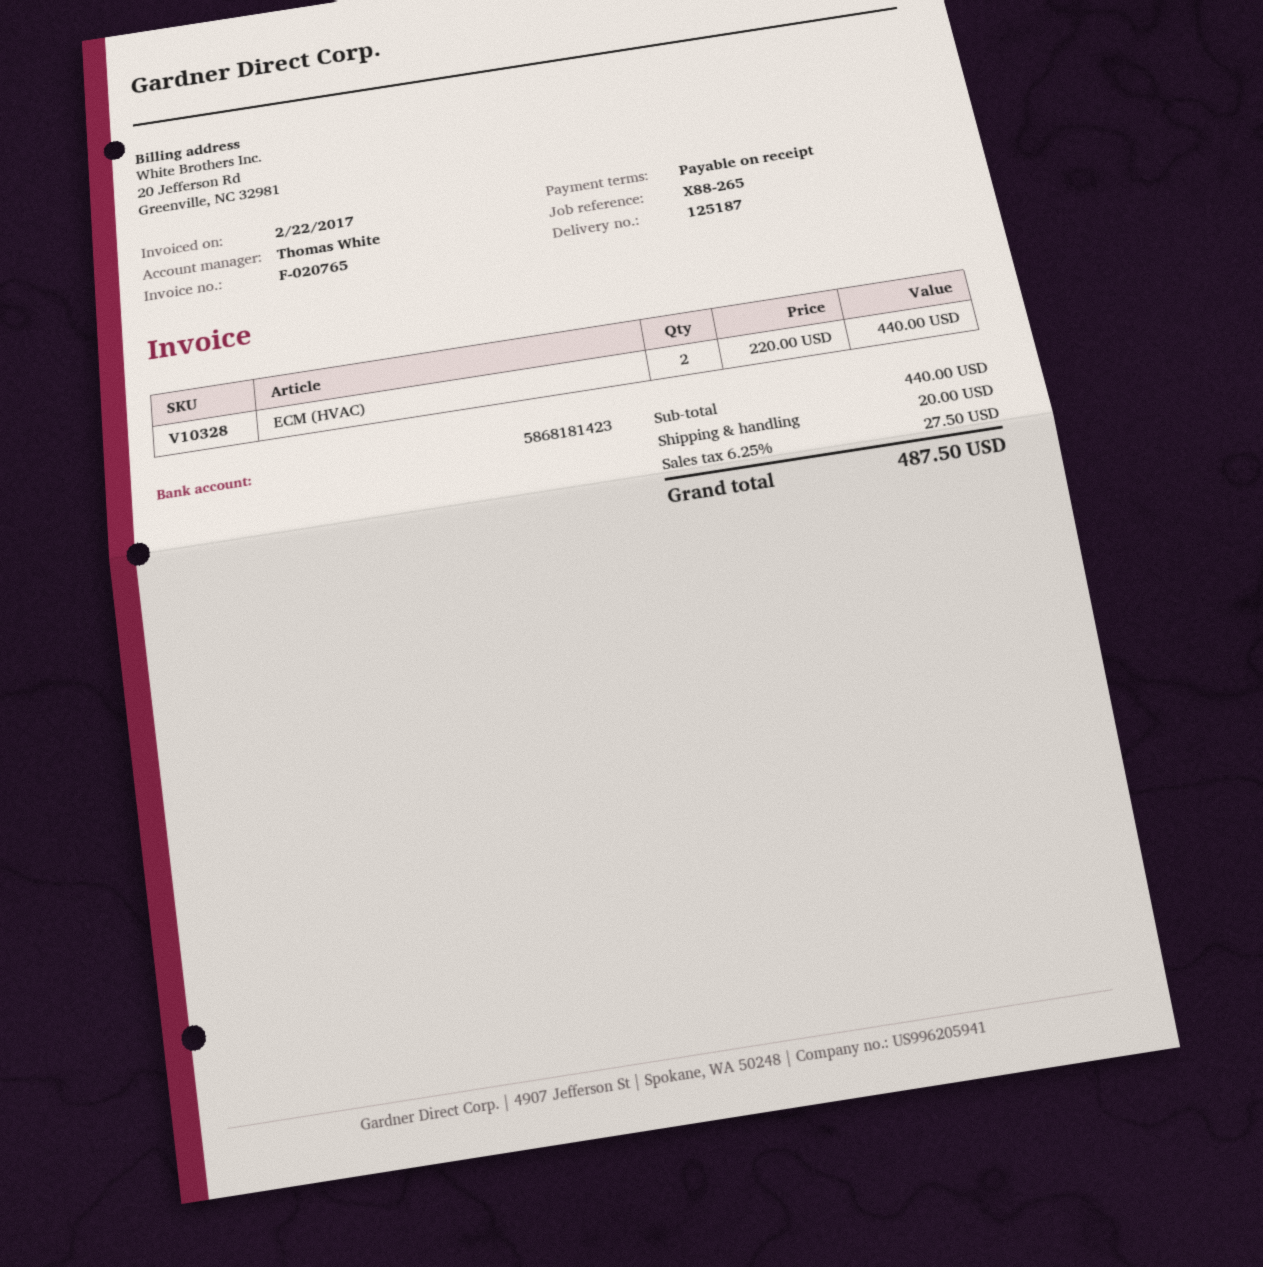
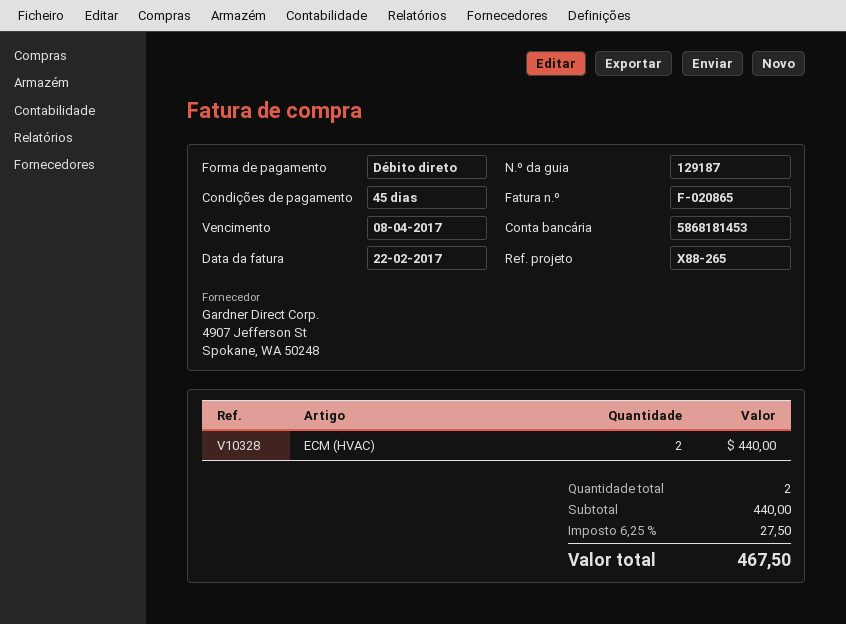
delivery note number: 125187 -> 129187
invoice number: F-020765 -> F-020865
payment terms: on receipt -> 45 days
bank account: 5868181423 -> 5868181453
shipping: 20.00 -> none
total: 487.50 -> 467.50

